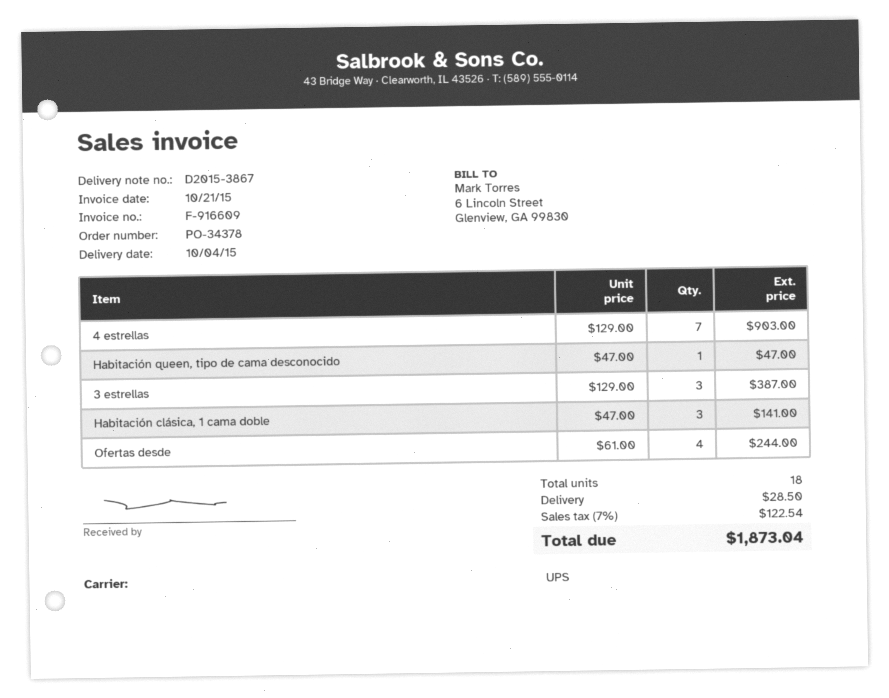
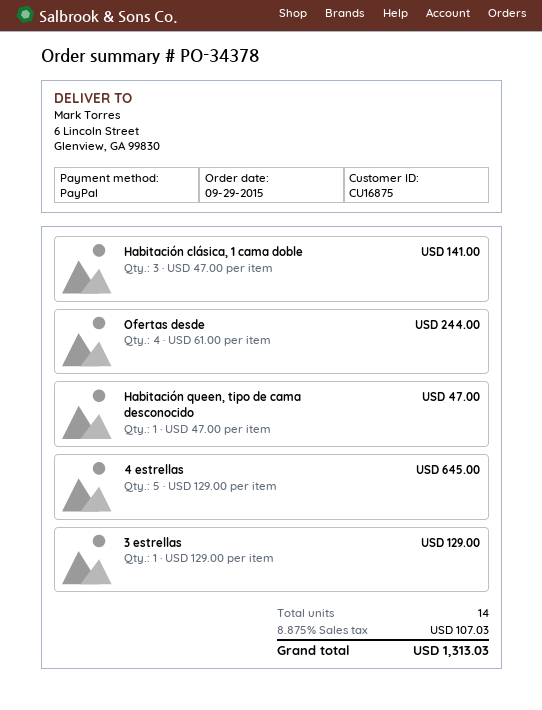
4 estrellas: 7 x 129.00 = 903.00 -> 5 x 129.00 = 645.00
3 estrellas: 3 x 129.00 = 387.00 -> 1 x 129.00 = 129.00
total quantity: 18 -> 14
shipping: 28.50 -> none
tax: 7% = 122.54 -> 8.875% = 107.03
total: 1873.04 -> 1313.03

